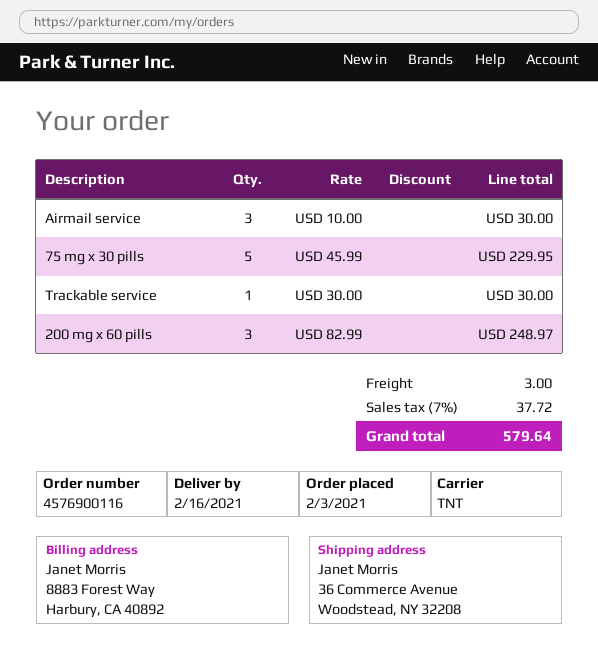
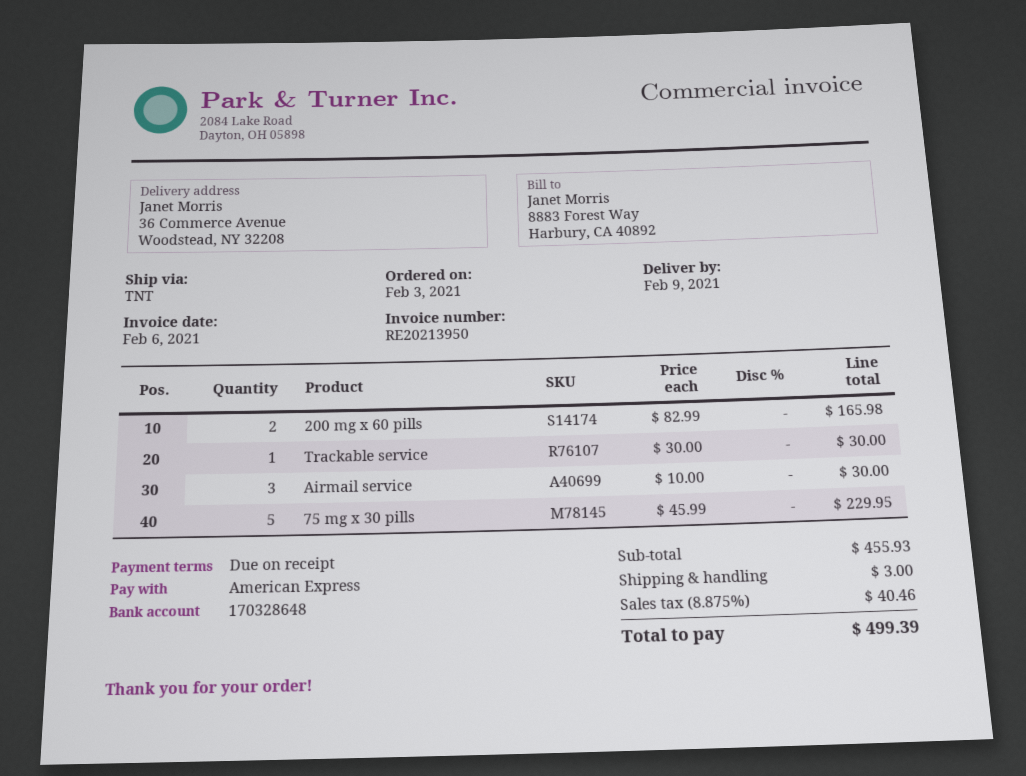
delivery date: 2021-02-16 -> 2021-02-09
200 mg x 60 pills: 3 x 82.99 = 248.97 -> 2 x 82.99 = 165.98
tax: 7% = 37.72 -> 8.875% = 40.46
total: 579.64 -> 499.39

